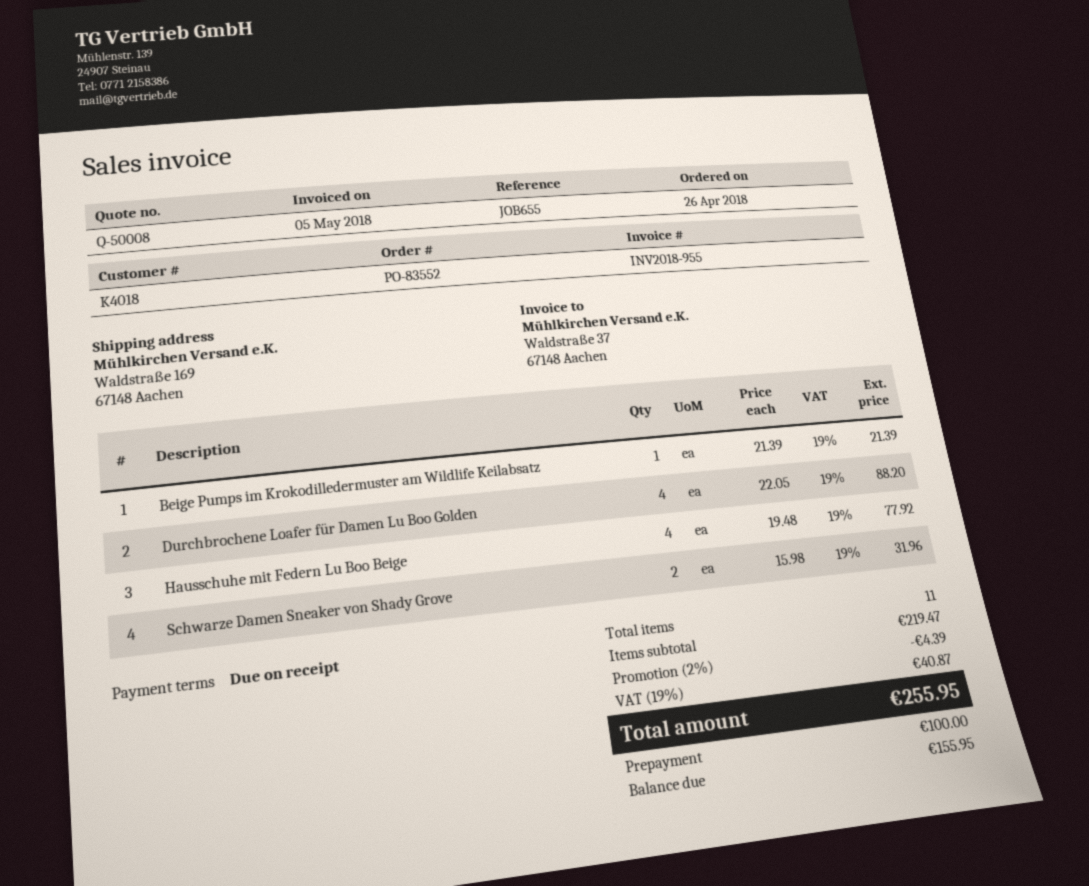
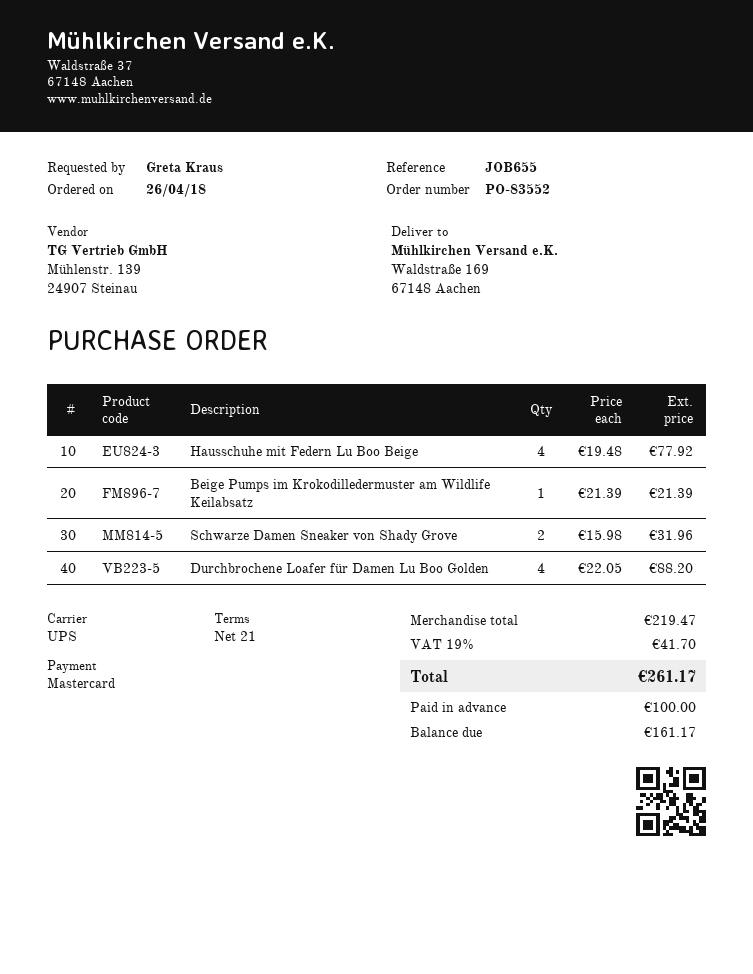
payment terms: on receipt -> 21 days
discount: 2% = 4.39 -> none
tax: 19% = 40.87 -> 19% = 41.70
total: 255.95 -> 261.17
balance: 155.95 -> 161.17

